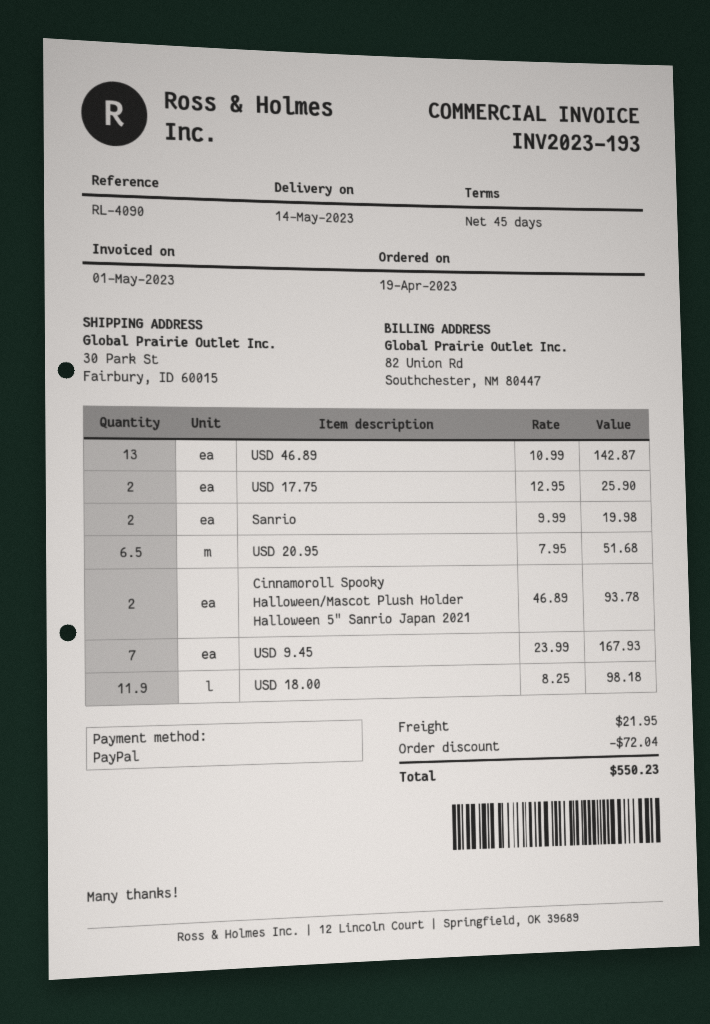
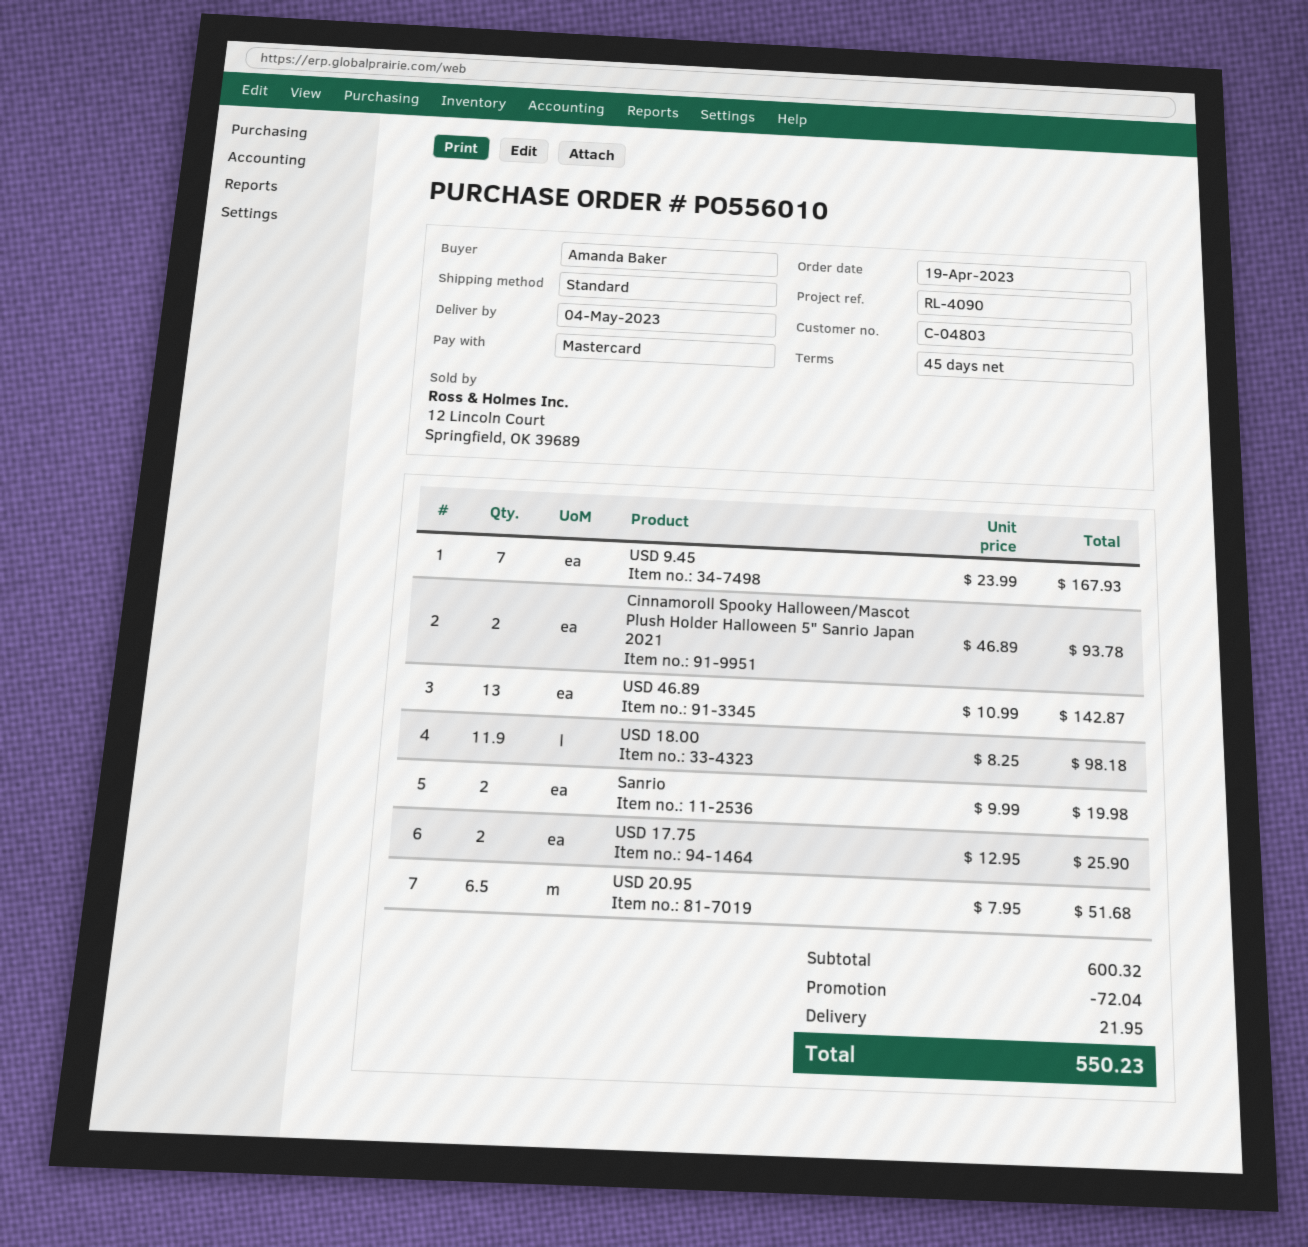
delivery date: 2023-05-14 -> 2023-05-04
payment method: PayPal -> Mastercard

